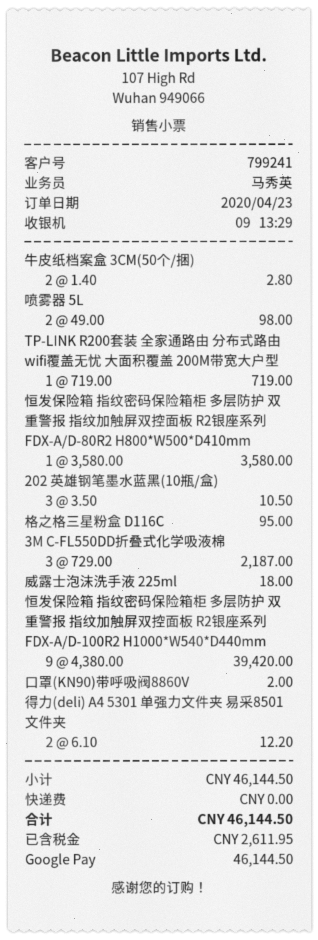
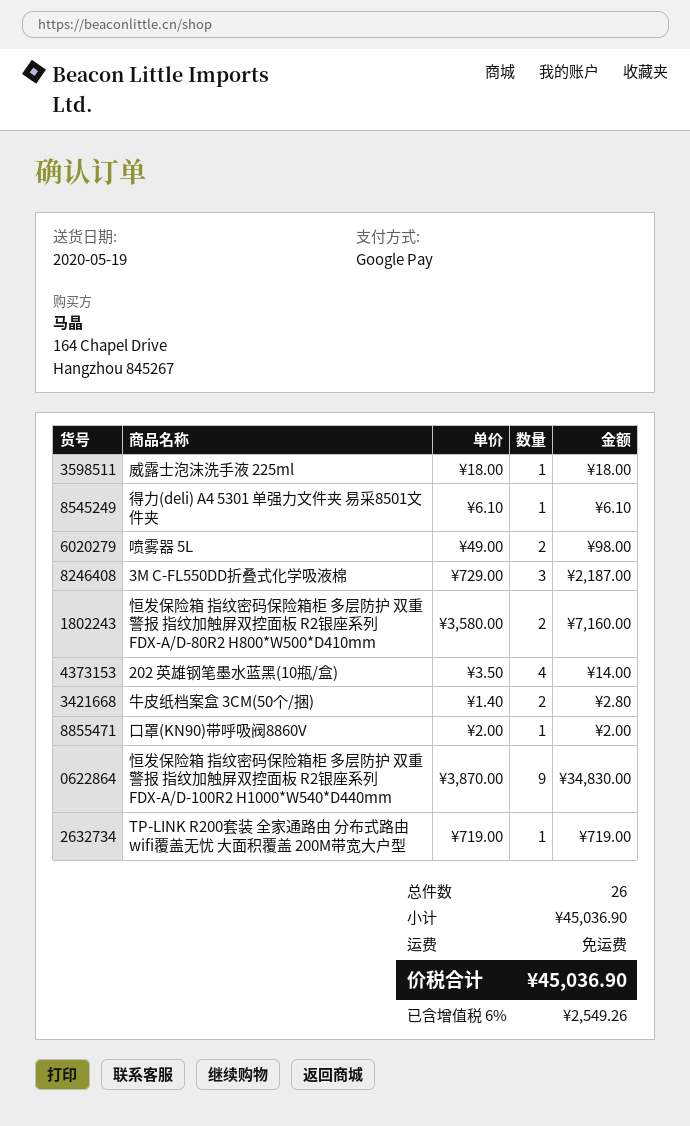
恒发保险箱 指纹密码保险箱柜 多层防护 双重警报 指纹加触屏双控面板 R2银座系列 FDX-A/D-80R2 H800*W500*D410mm: 1 x 3580.00 = 3580.00 -> 2 x 3580.00 = 7160.00
202 英雄钢笔墨水蓝黑(10瓶/盒): 3 x 3.50 = 10.50 -> 4 x 3.50 = 14.00
格之格三星粉盒 D116C: 1 x 95.00 = 95.00 -> none
恒发保险箱 指纹密码保险箱柜 多层防护 双重警报 指纹加触屏双控面板 R2银座系列 FDX-A/D-100R2 H1000*W540*D440mm: 9 x 4380.00 = 39420.00 -> 9 x 3870.00 = 34830.00
得力(deli) A4 5301 单强力文件夹 易采8501文件夹: 2 x 6.10 = 12.20 -> 1 x 6.10 = 6.10
subtotal: 46144.50 -> 45036.90
tax: 2611.95 -> 2549.26
total: 46144.50 -> 45036.90

